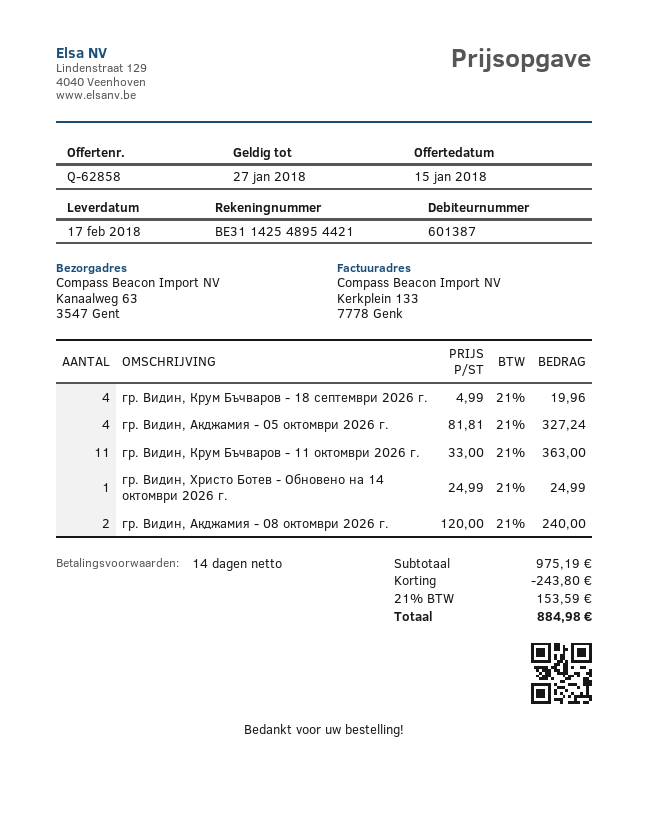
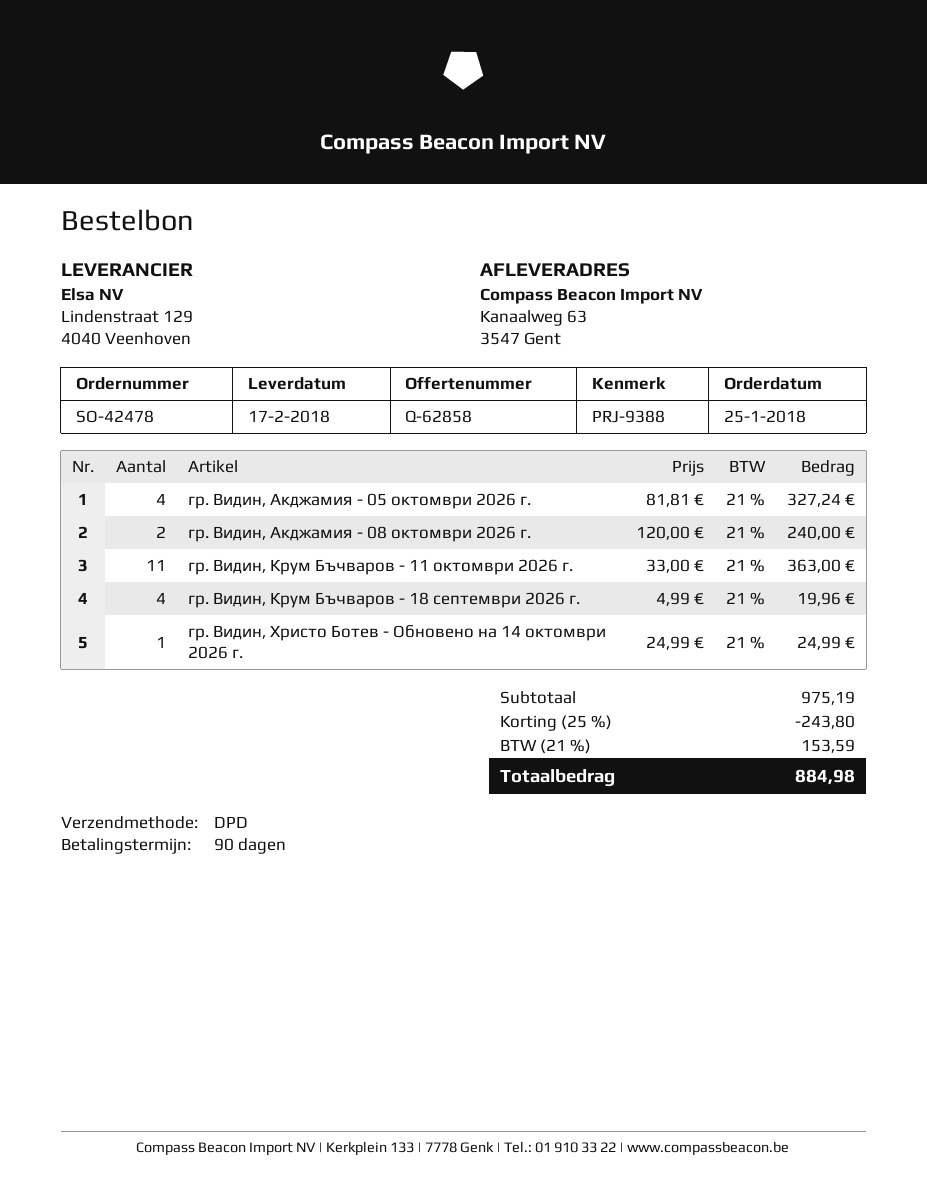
payment terms: 14 days -> 90 days

